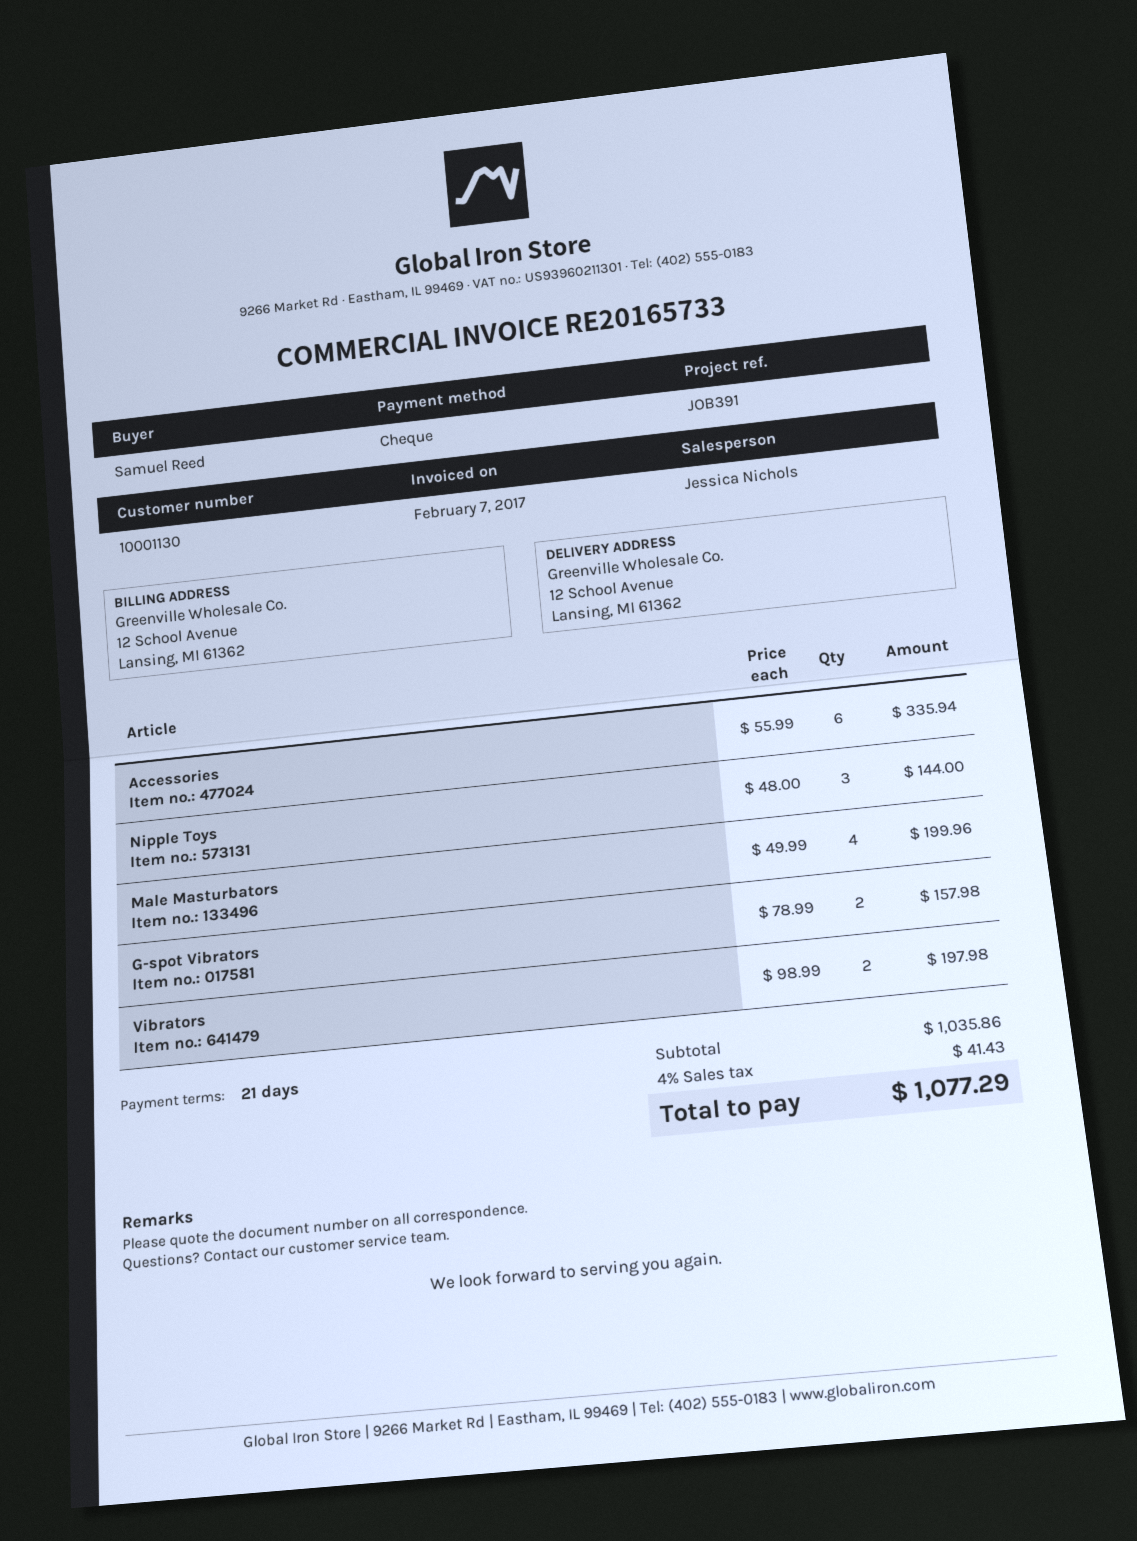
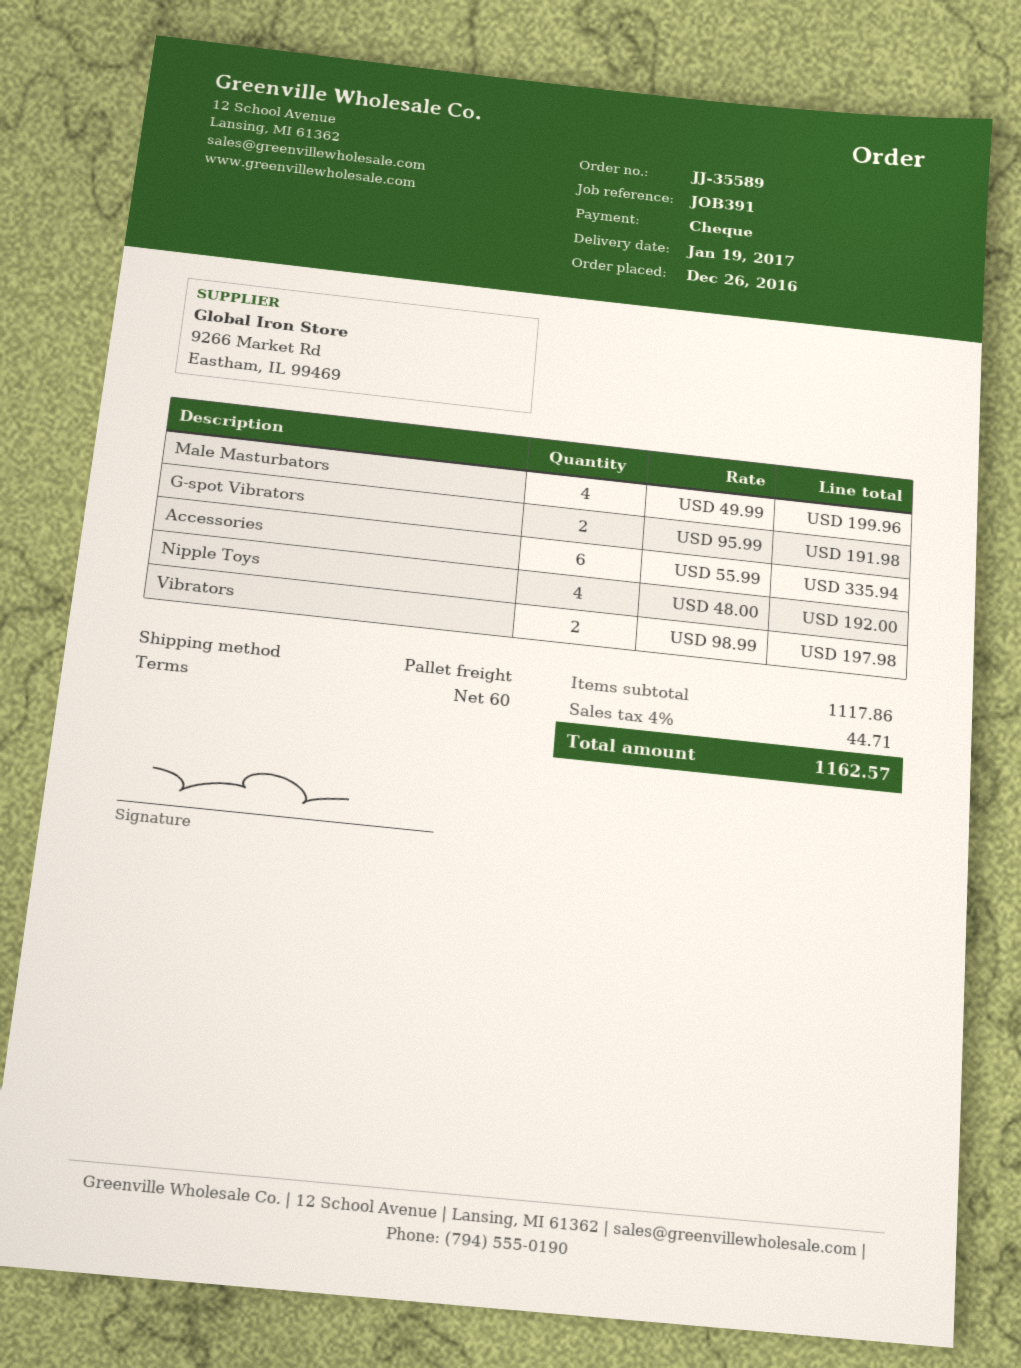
payment terms: 21 days -> 60 days
Nipple Toys: 3 x 48.00 = 144.00 -> 4 x 48.00 = 192.00
G-spot Vibrators: 2 x 78.99 = 157.98 -> 2 x 95.99 = 191.98
subtotal: 1035.86 -> 1117.86
tax: 4% = 41.43 -> 4% = 44.71
total: 1077.29 -> 1162.57

